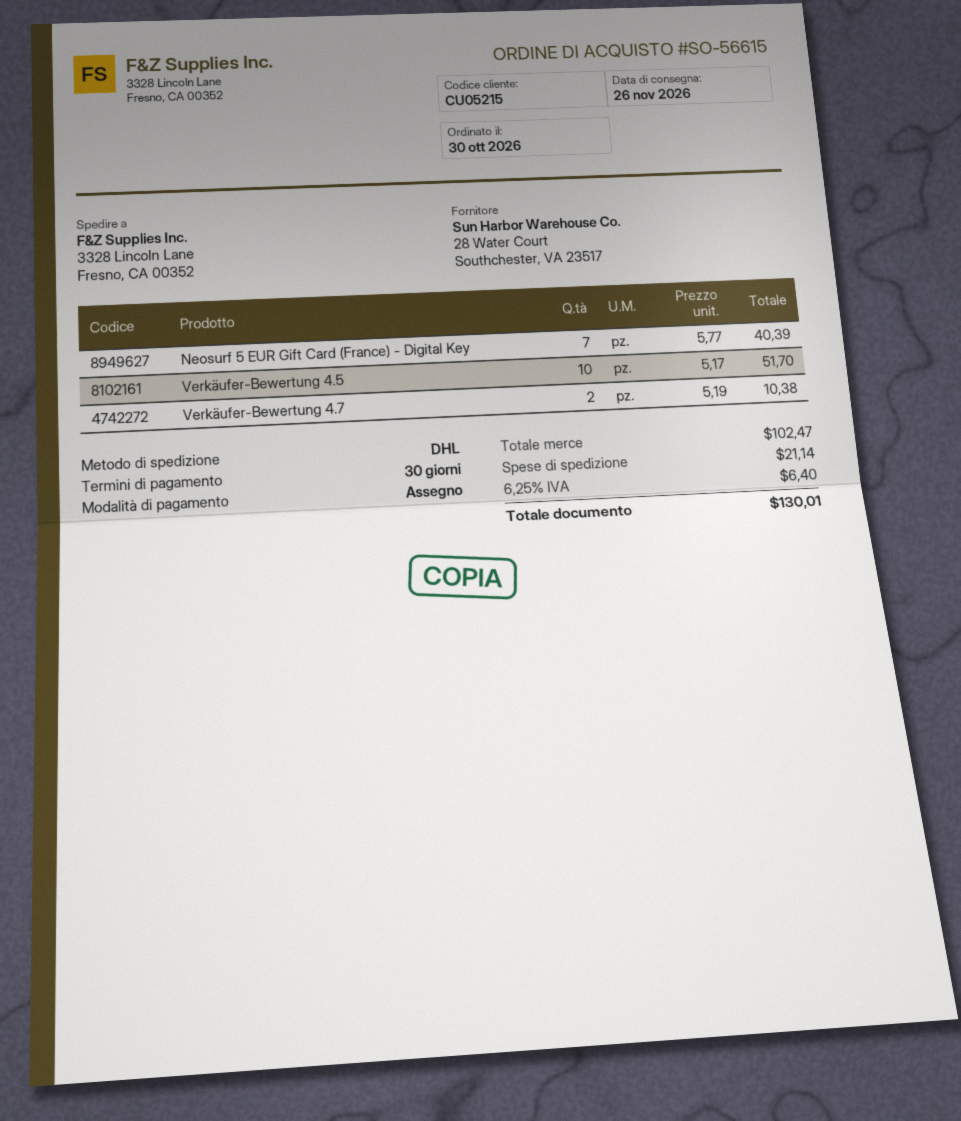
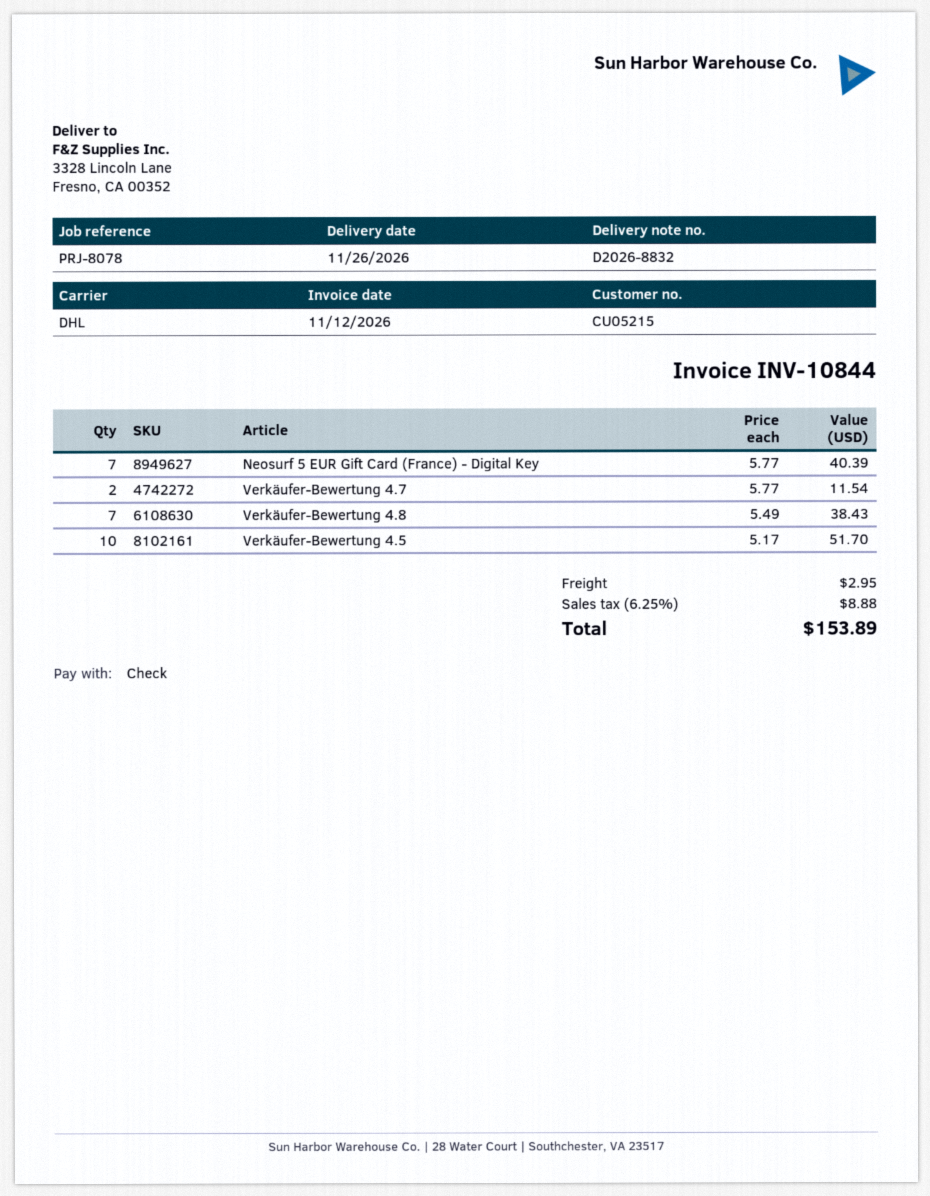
Verkäufer-Bewertung 4.7: 2 x 5.19 = 10.38 -> 2 x 5.77 = 11.54
Verkäufer-Bewertung 4.8: none -> 7 x 5.49 = 38.43
shipping: 21.14 -> 2.95
tax: 6.25% = 6.40 -> 6.25% = 8.88
total: 130.01 -> 153.89

